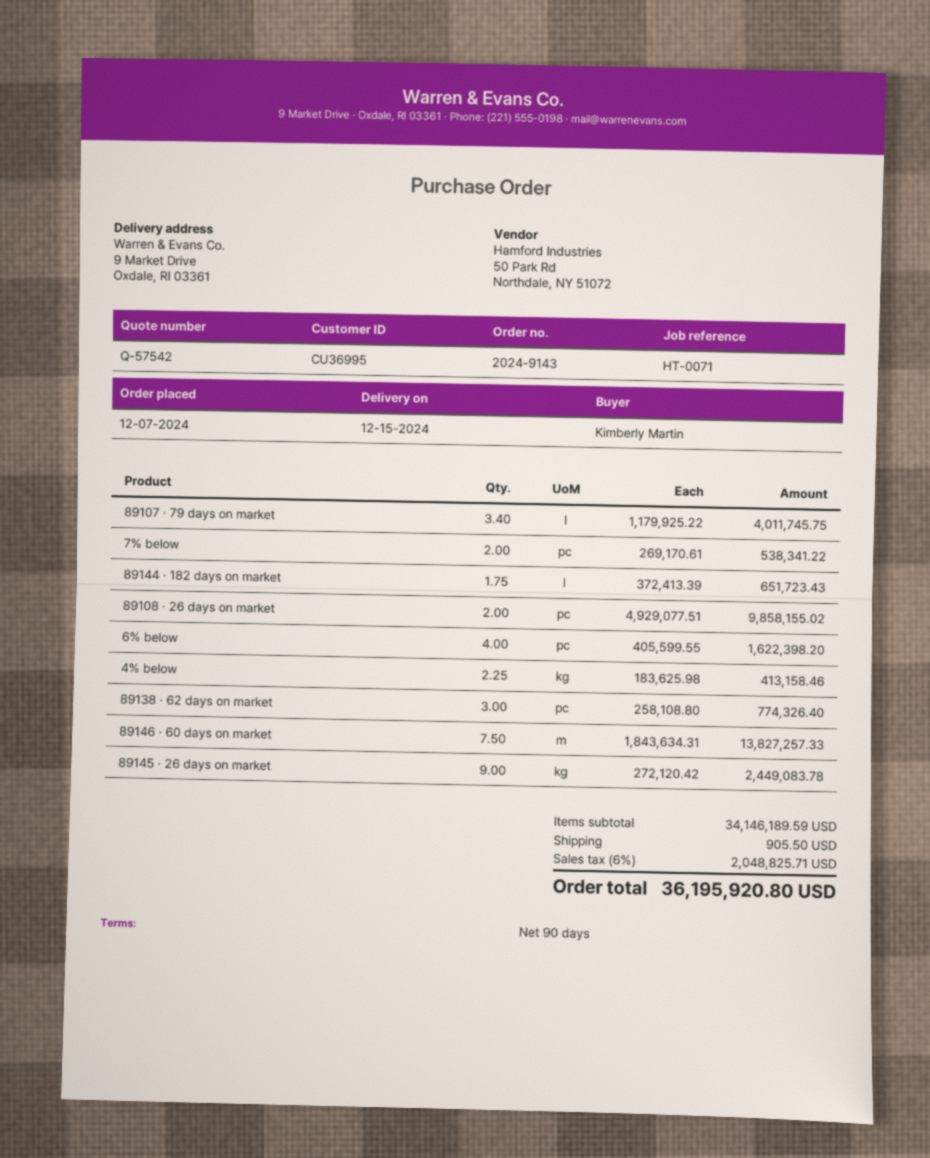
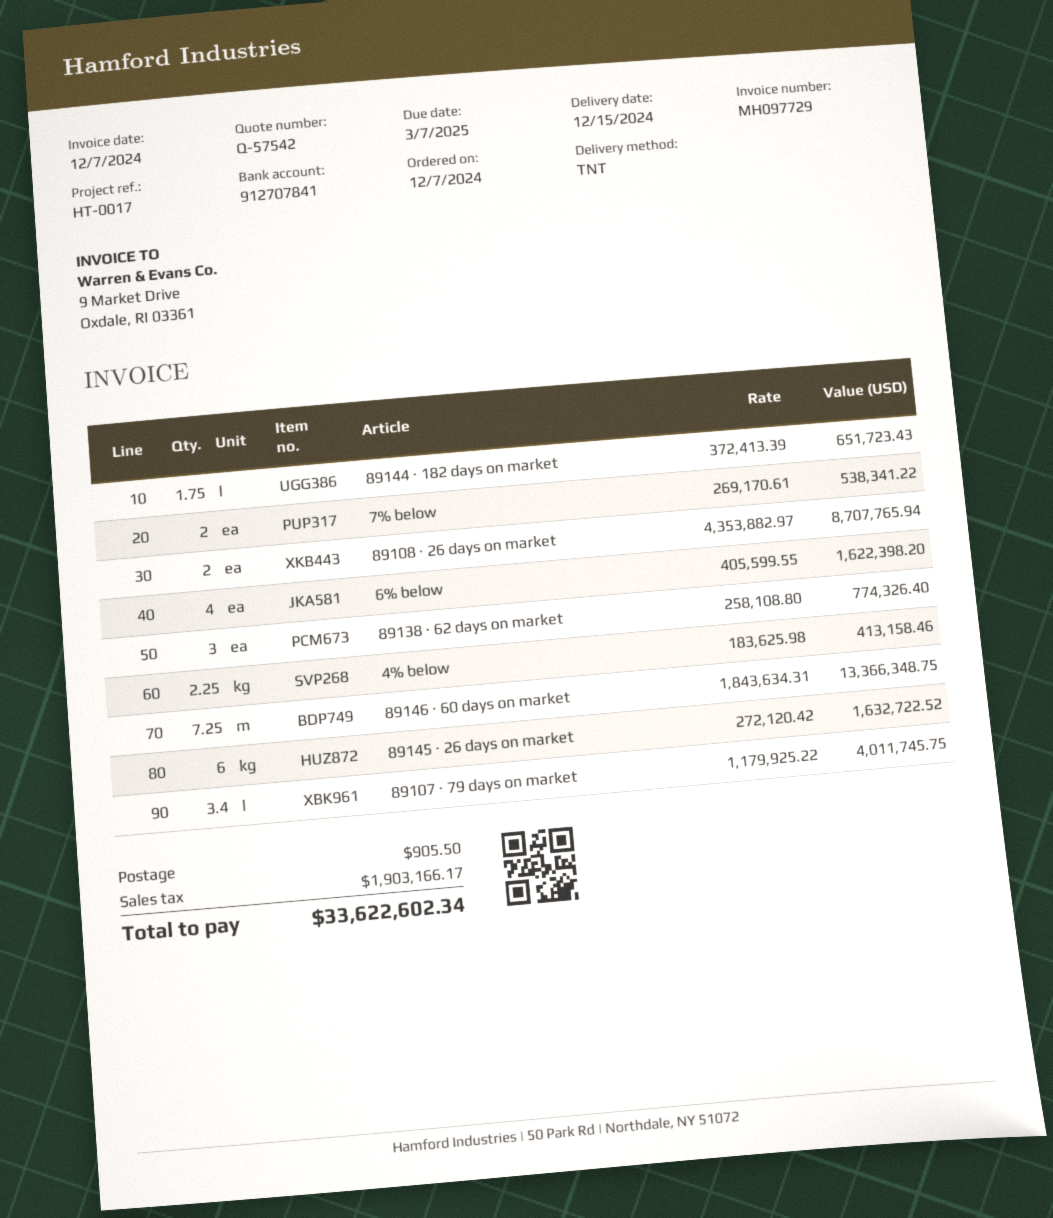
reference: HT-0071 -> HT-0017
89108 · 26 days on market: 2 x 4929077.51 = 9858155.02 -> 2 x 4353882.97 = 8707765.94
89146 · 60 days on market: 7.5 x 1843634.31 = 13827257.33 -> 7.25 x 1843634.31 = 13366348.75
89145 · 26 days on market: 9 x 272120.42 = 2449083.78 -> 6 x 272120.42 = 1632722.52
tax: 2048825.71 -> 1903166.17
total: 36195920.80 -> 33622602.34

